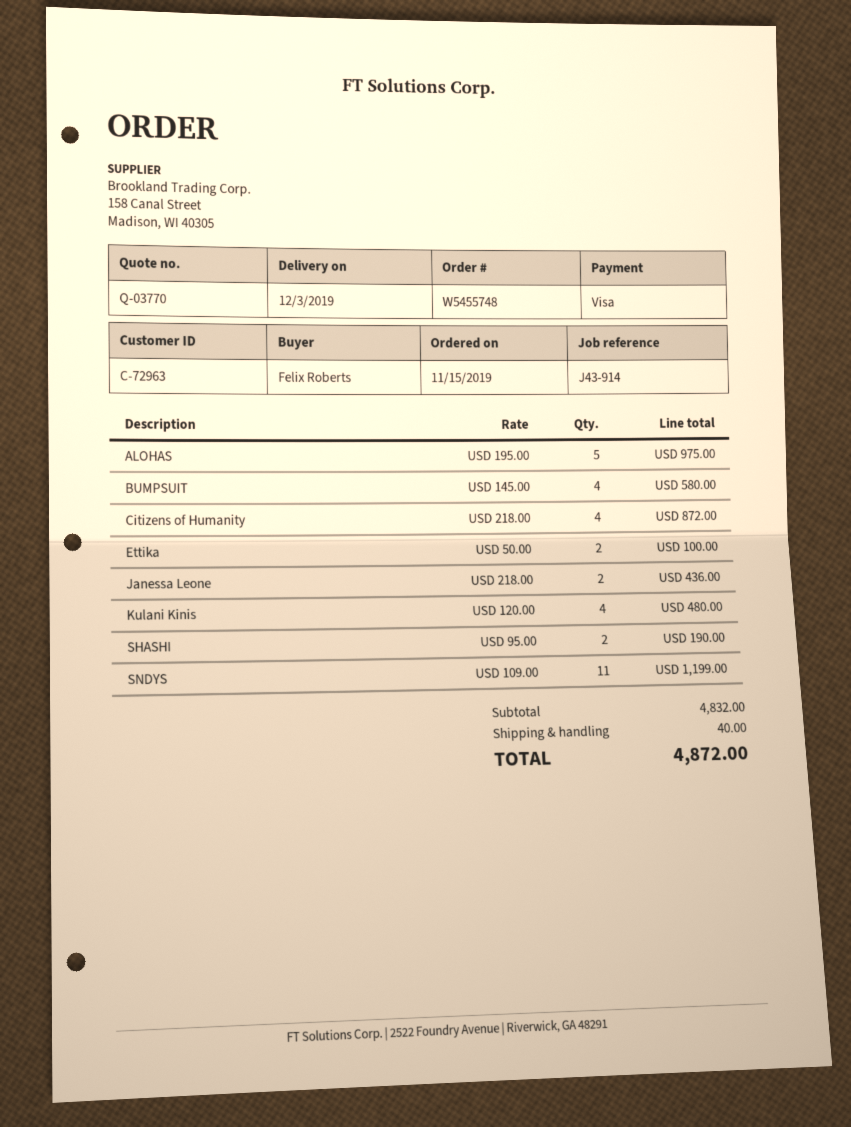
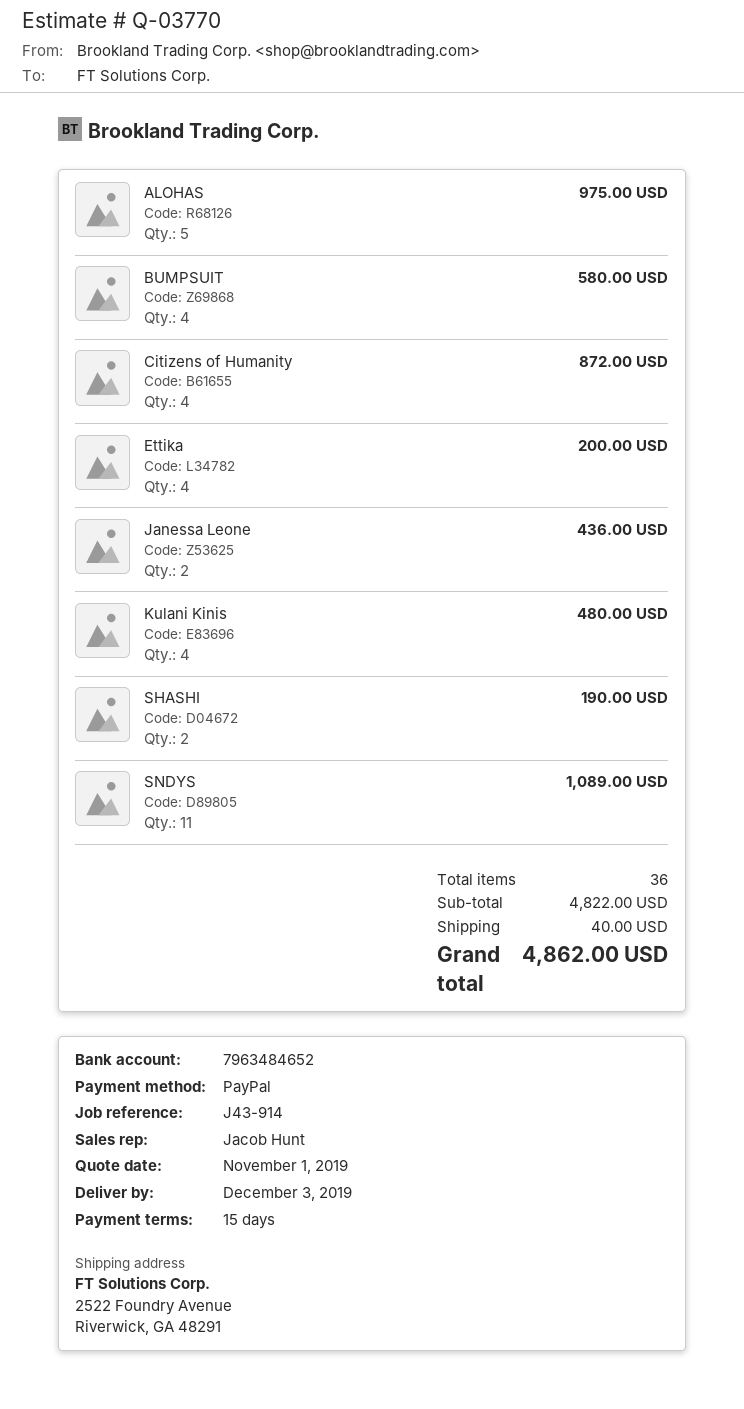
payment method: Visa -> PayPal
Ettika: 2 for 100.00 -> 4 for 200.00
SNDYS: 11 for 1199.00 -> 11 for 1089.00
subtotal: 4832.00 -> 4822.00
total: 4872.00 -> 4862.00

